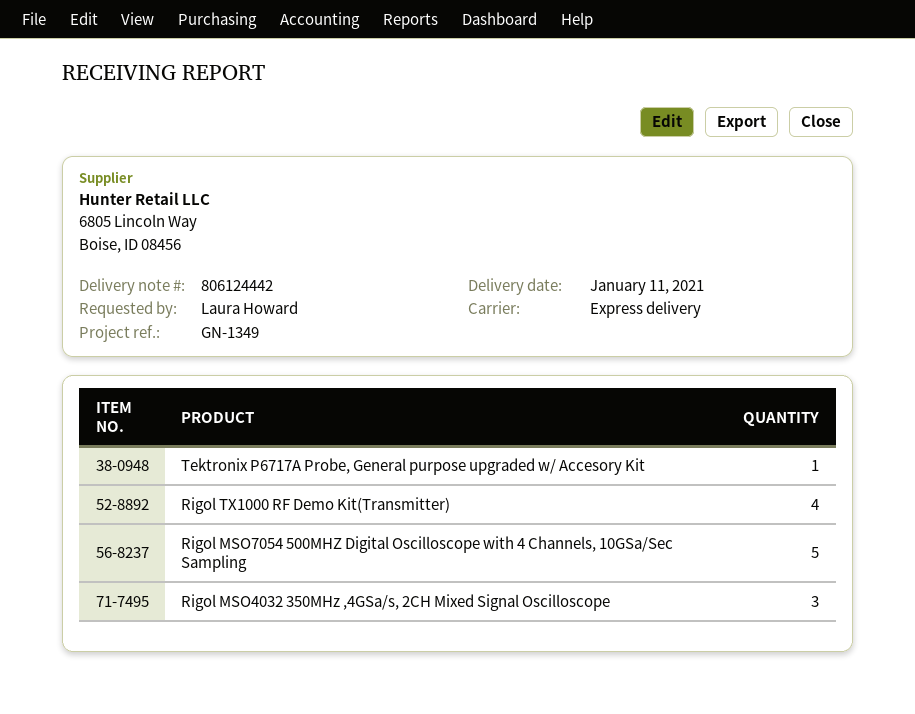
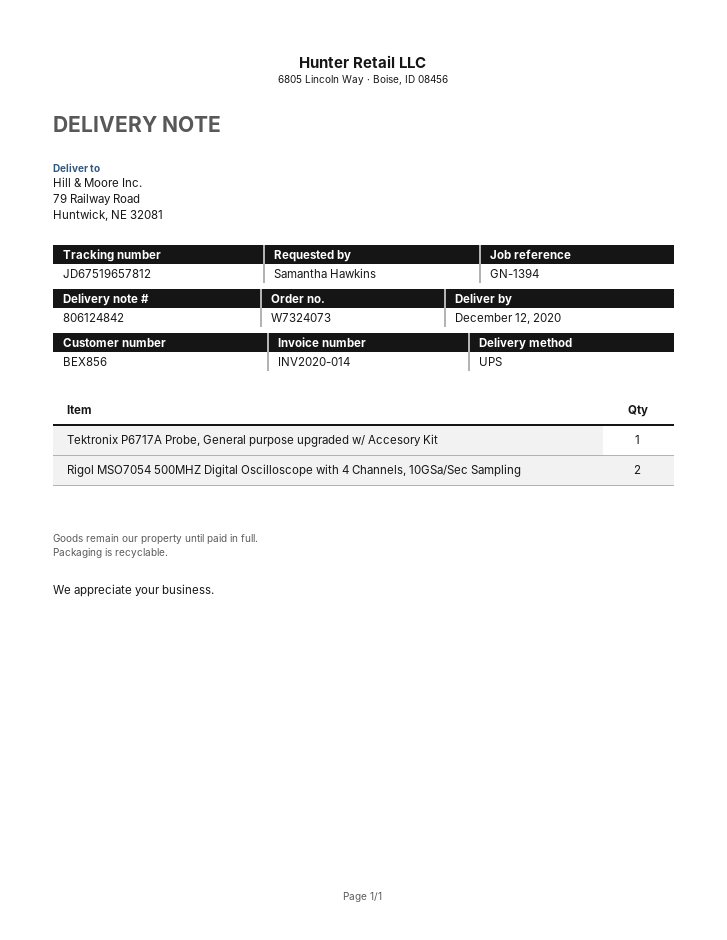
delivery note number: 806124442 -> 806124842
delivery date: 2021-01-11 -> 2020-12-12
reference: GN-1349 -> GN-1394
ordered by: Laura Howard -> Samantha Hawkins
shipping method: express -> UPS
Rigol TX1000 RF Demo Kit(Transmitter): 4 -> none
Rigol MSO7054 500MHZ Digital Oscilloscope with 4 Channels, 10GSa/Sec Sampling: 5 -> 2
Rigol MSO4032 350MHz ,4GSa/s, 2CH Mixed Signal Oscilloscope: 3 -> none

